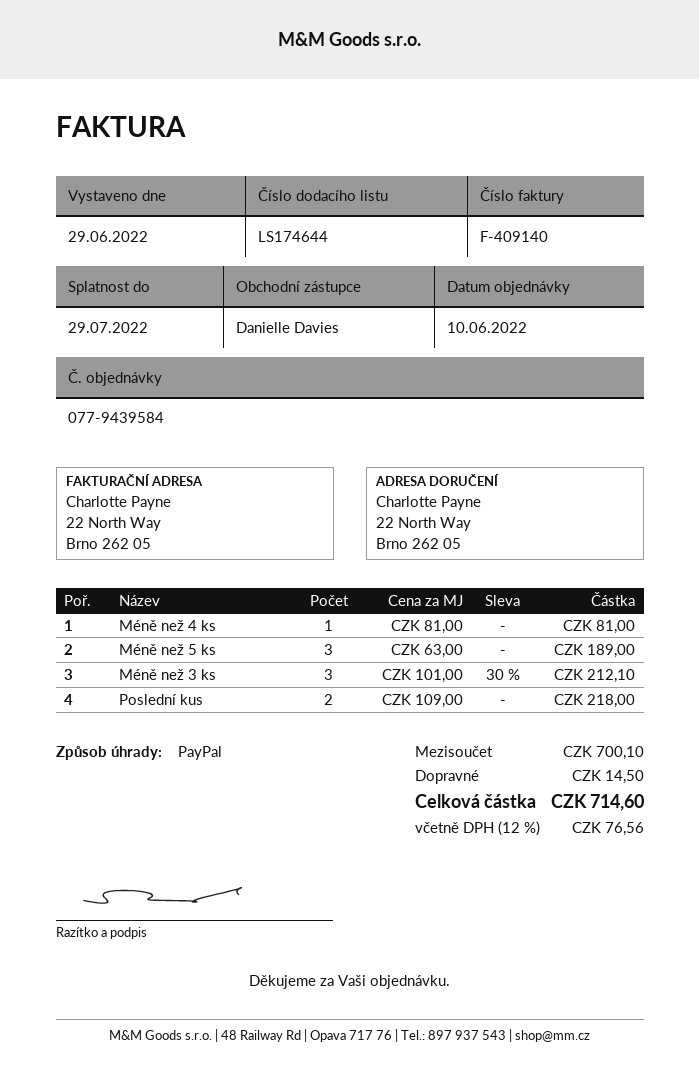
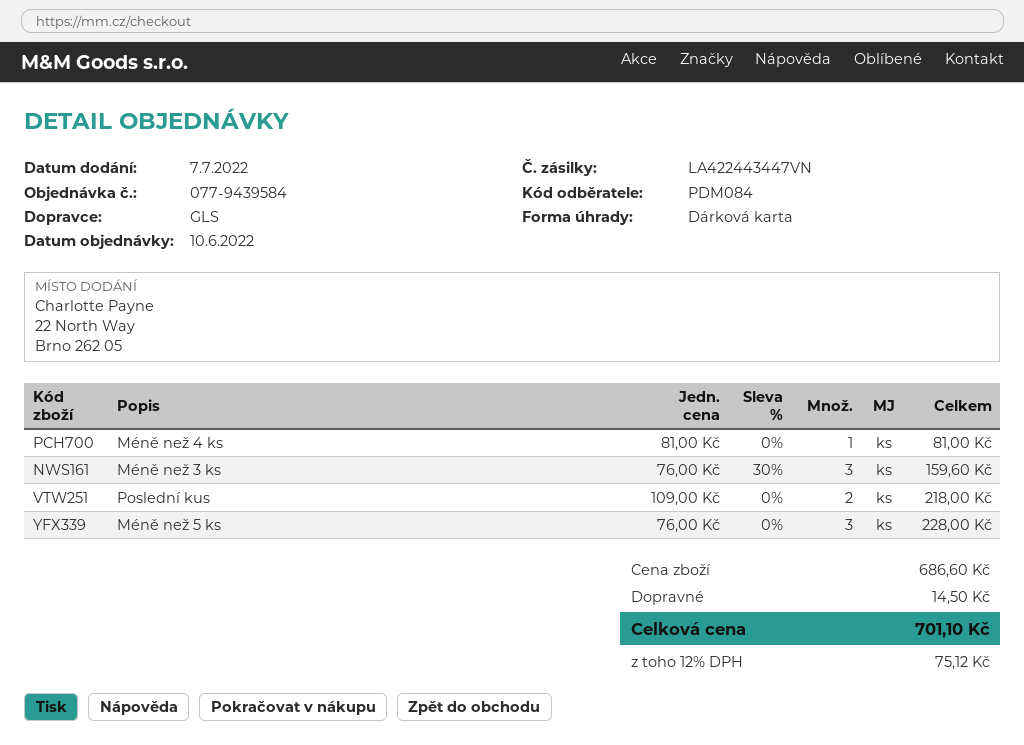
payment method: PayPal -> gift card
Méně než 5 ks: 3 x 63.00 = 189.00 -> 3 x 76.00 = 228.00
Méně než 3 ks: 3 x 101.00 - 30% = 212.10 -> 3 x 76.00 - 30% = 159.60
subtotal: 700.10 -> 686.60
tax: 12% = 76.56 -> 12% = 75.12
total: 714.60 -> 701.10

